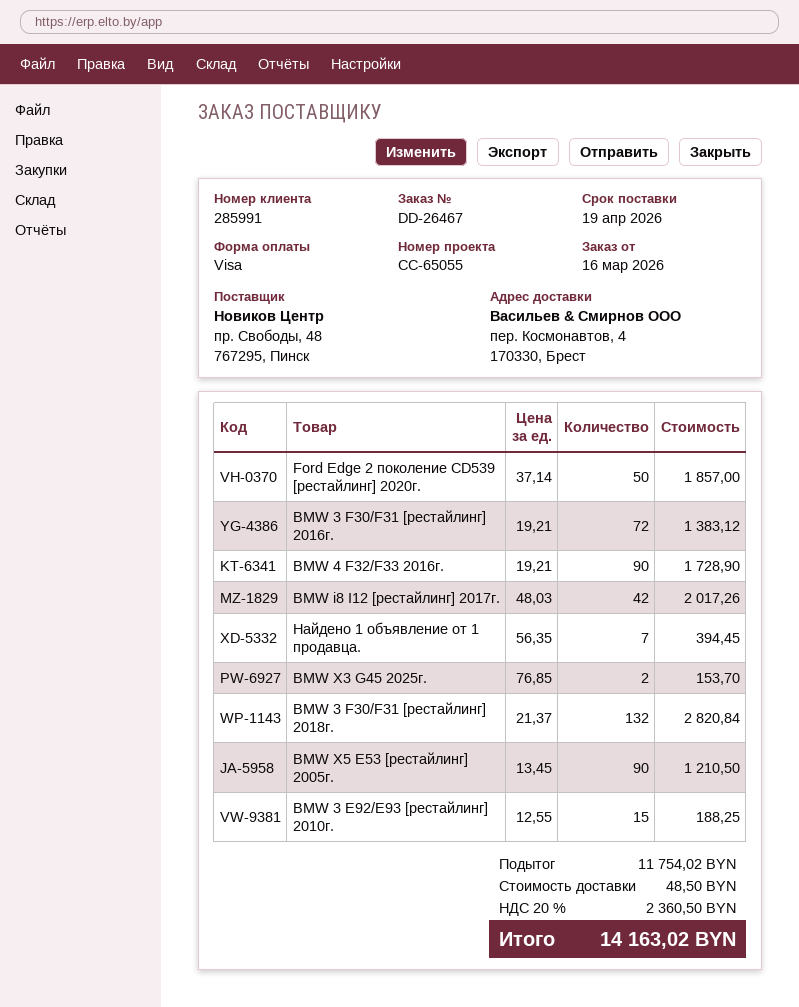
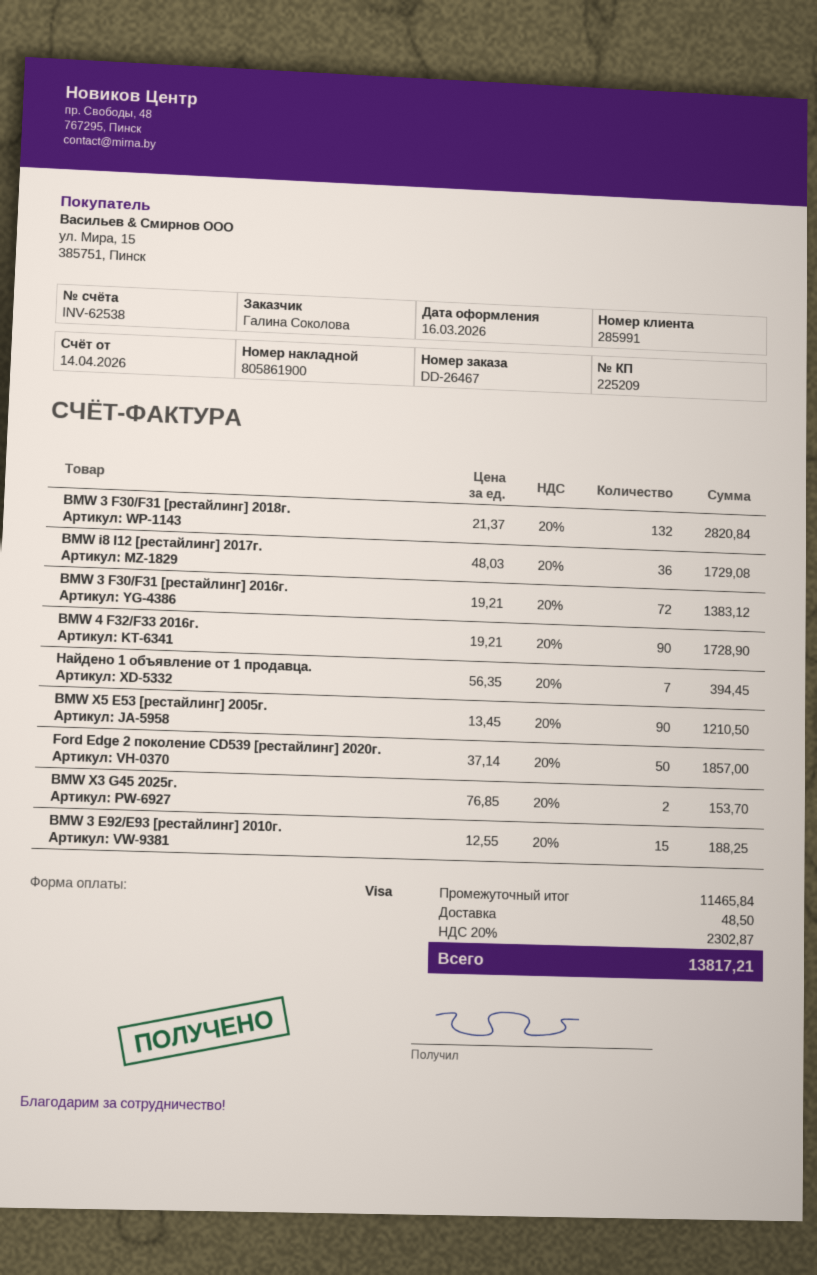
BMW i8 I12 [рестайлинг] 2017г.: 42 x 48.03 = 2017.26 -> 36 x 48.03 = 1729.08
subtotal: 11754.02 -> 11465.84
tax: 20% = 2360.50 -> 20% = 2302.87
total: 14163.02 -> 13817.21

